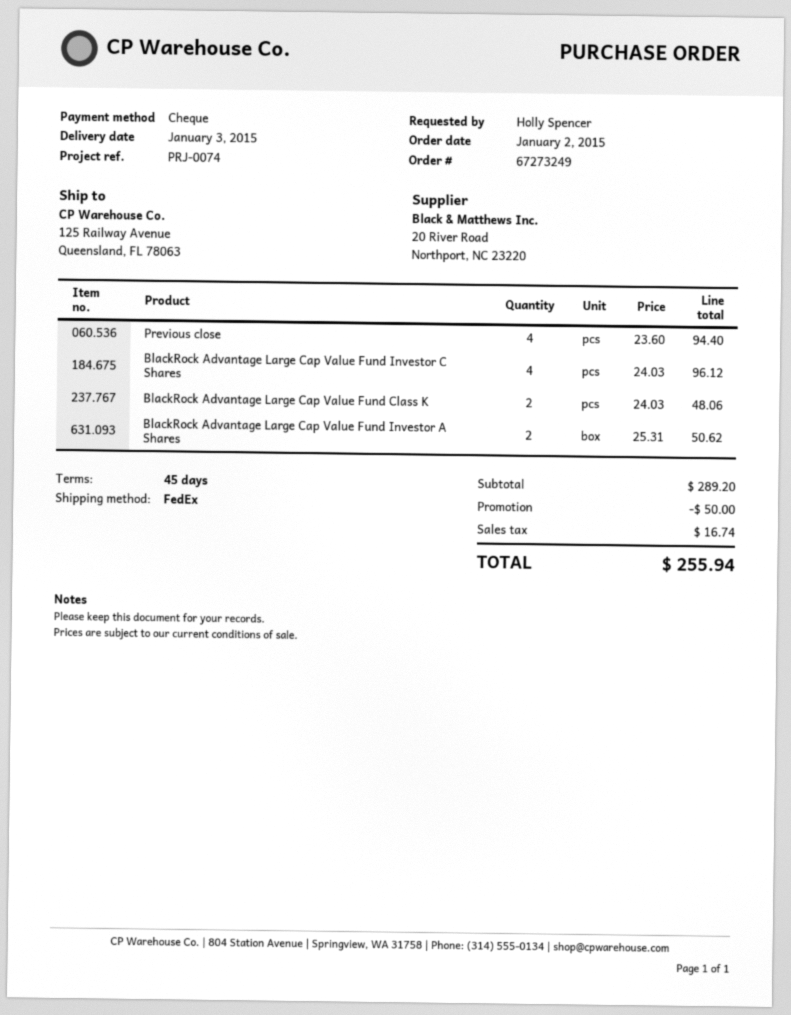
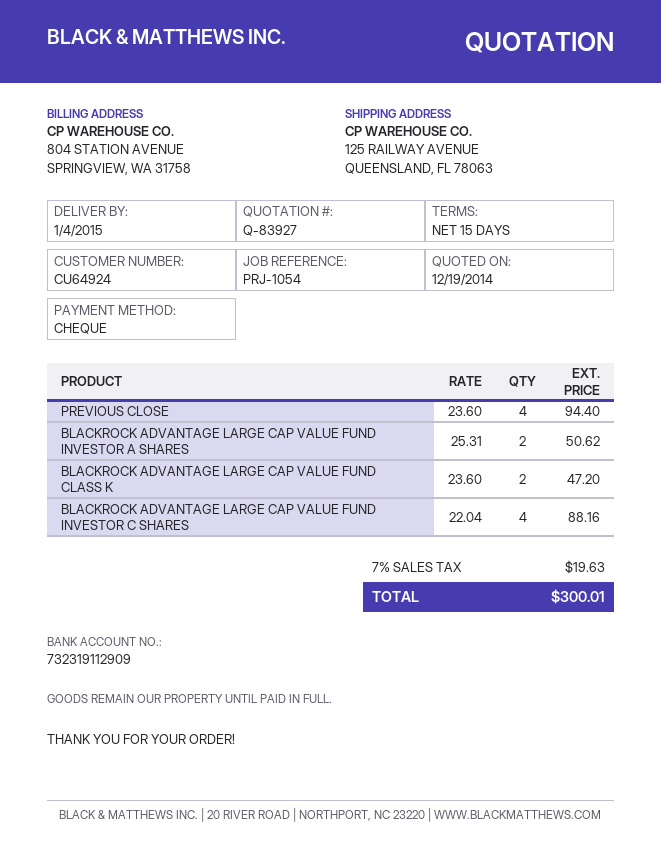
delivery date: 2015-01-03 -> 2015-01-04
payment terms: 45 days -> 15 days
reference: PRJ-0074 -> PRJ-1054
BlackRock Advantage Large Cap Value Fund Investor C Shares: 4 x 24.03 = 96.12 -> 4 x 22.04 = 88.16
BlackRock Advantage Large Cap Value Fund Class K: 2 x 24.03 = 48.06 -> 2 x 23.60 = 47.20
discount: 50.00 -> none
tax: 16.74 -> 19.63
total: 255.94 -> 300.01

